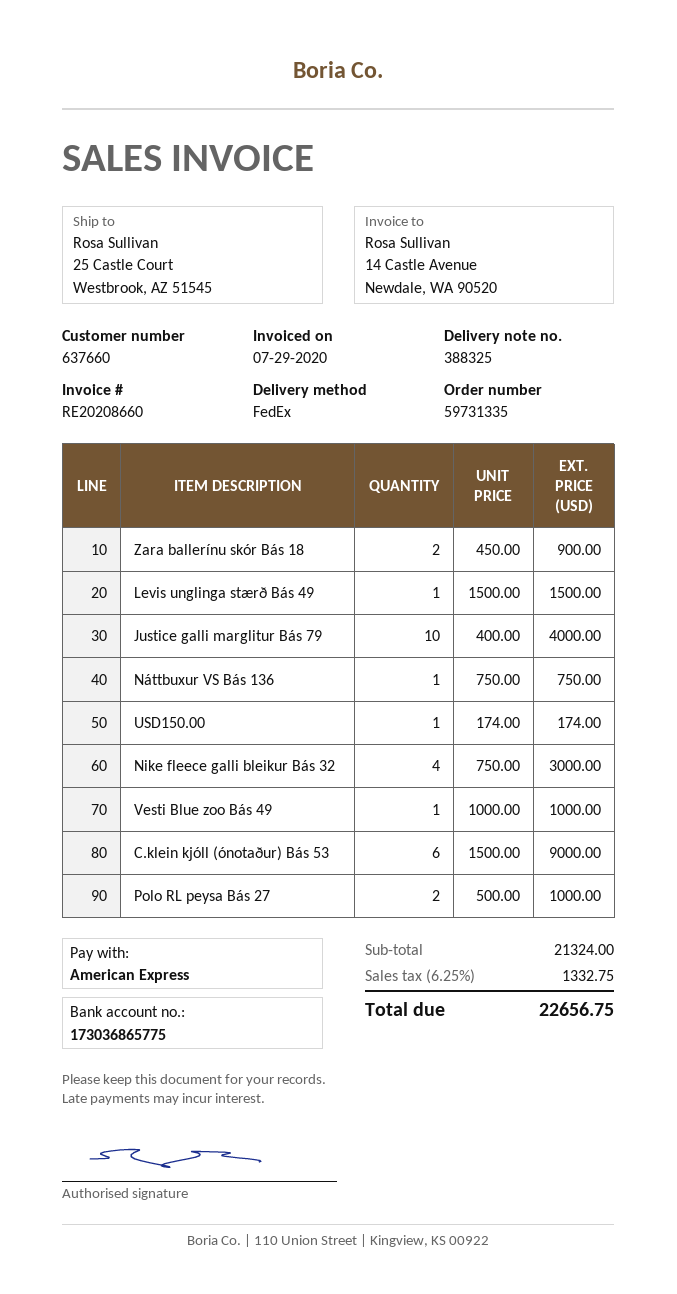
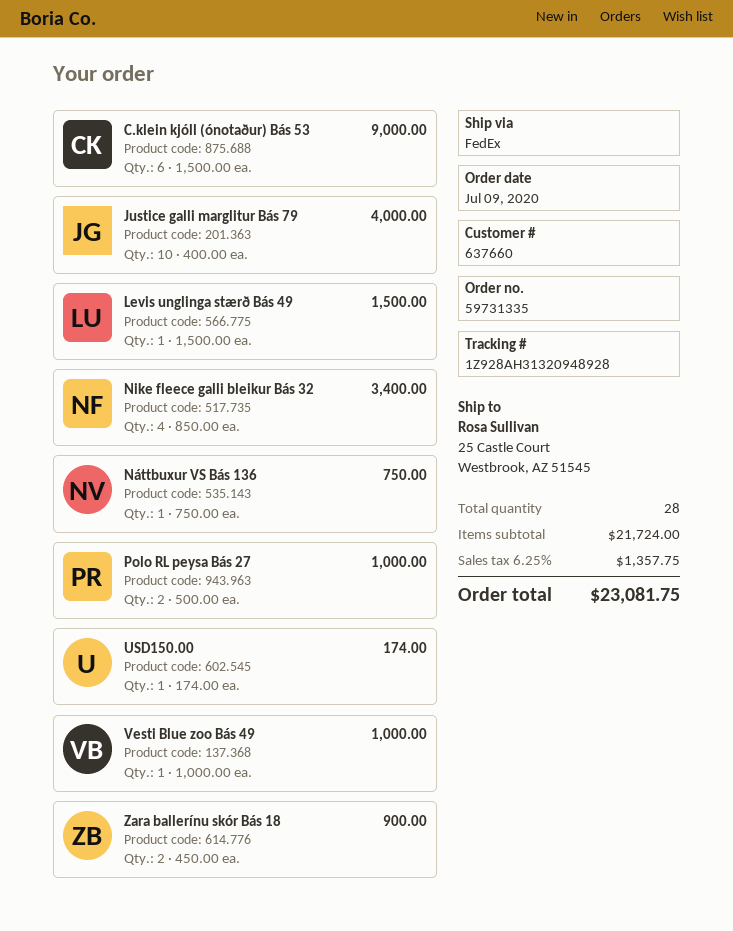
Nike fleece galli bleikur Bás 32: 4 x 750.00 = 3000.00 -> 4 x 850.00 = 3400.00
subtotal: 21324.00 -> 21724.00
tax: 6.25% = 1332.75 -> 6.25% = 1357.75
total: 22656.75 -> 23081.75

